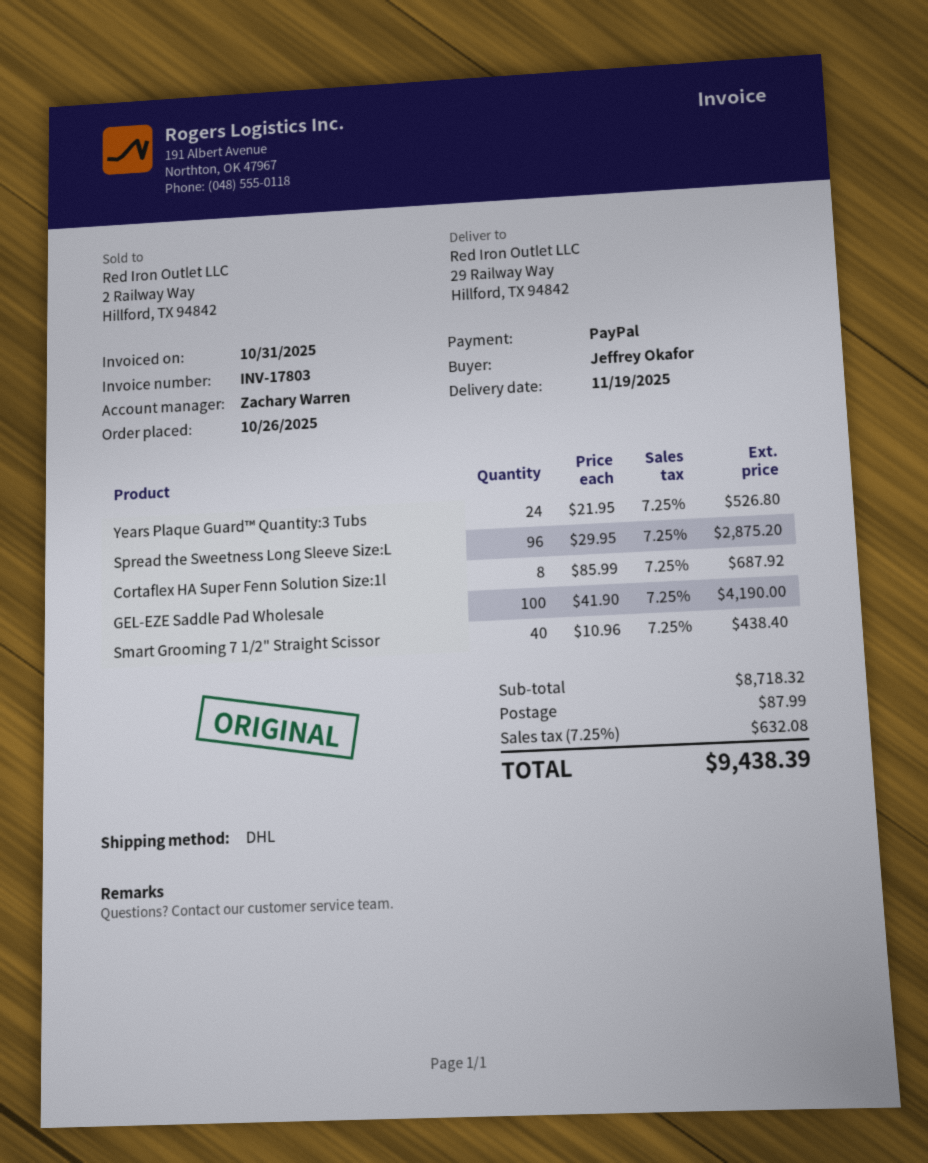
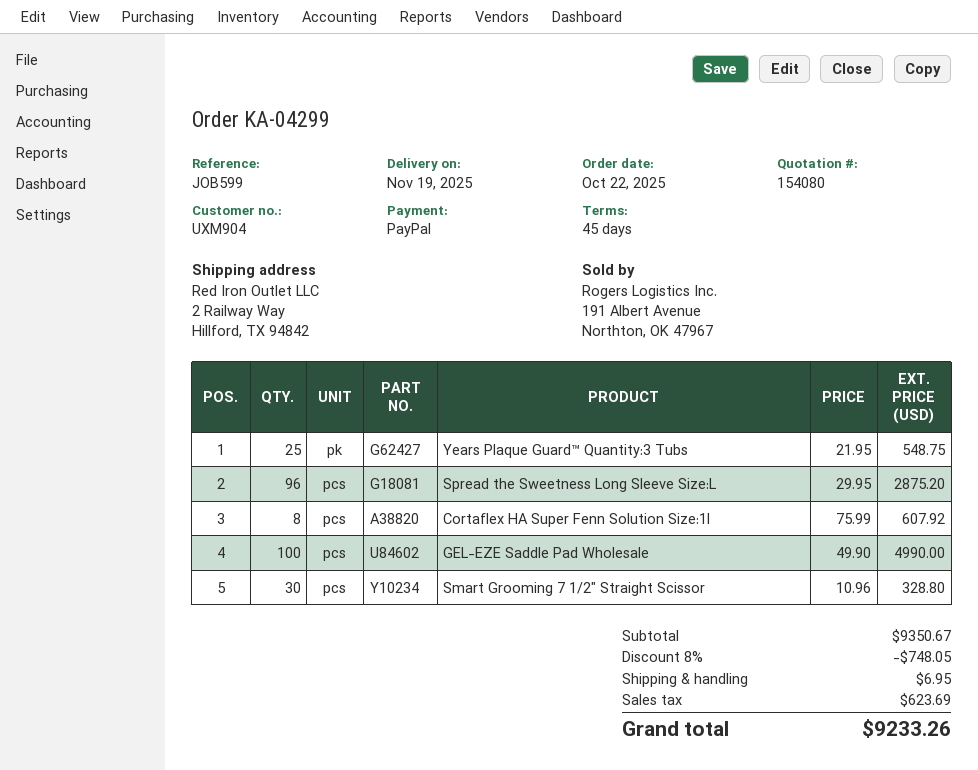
order date: 2025-10-26 -> 2025-10-22
ship to: 29 Railway Way, Hillford, TX 94842 -> 2 Railway Way, Hillford, TX 94842
Years Plaque Guard™ Quantity:3 Tubs: 24 x 21.95 = 526.80 -> 25 x 21.95 = 548.75
Cortaflex HA Super Fenn Solution Size:1l: 8 x 85.99 = 687.92 -> 8 x 75.99 = 607.92
GEL-EZE Saddle Pad Wholesale: 100 x 41.90 = 4190.00 -> 100 x 49.90 = 4990.00
Smart Grooming 7 1/2" Straight Scissor: 40 x 10.96 = 438.40 -> 30 x 10.96 = 328.80
subtotal: 8718.32 -> 9350.67
discount: none -> 8% = 748.05
shipping: 87.99 -> 6.95
tax: 632.08 -> 623.69
total: 9438.39 -> 9233.26

